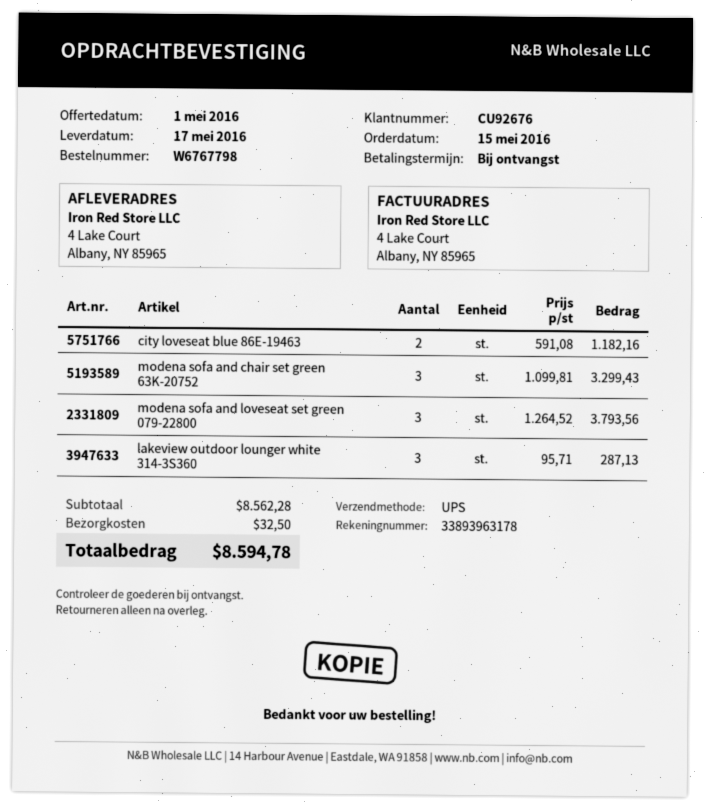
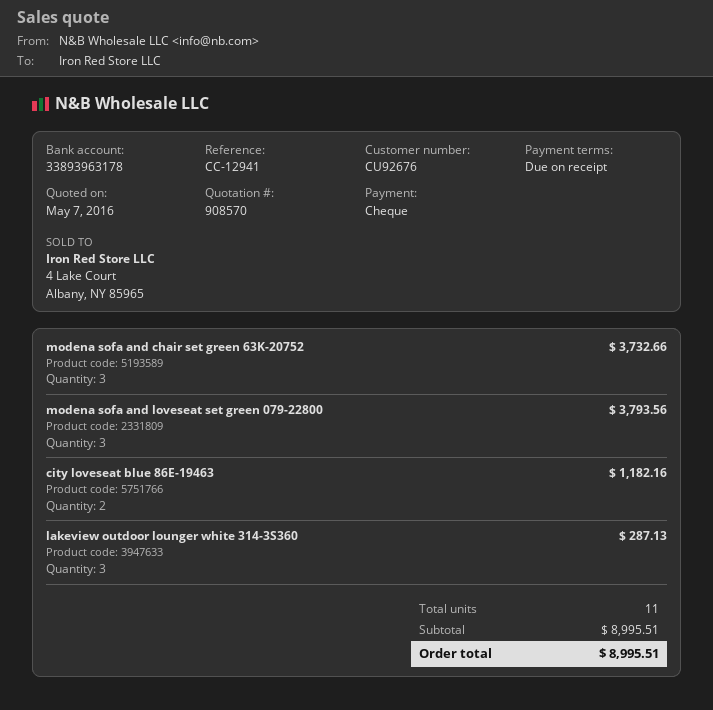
quote date: 2016-05-01 -> 2016-05-07
modena sofa and chair set green 63K-20752: 3 for 3299.43 -> 3 for 3732.66
subtotal: 8562.28 -> 8995.51
shipping: 32.50 -> none
total: 8594.78 -> 8995.51

